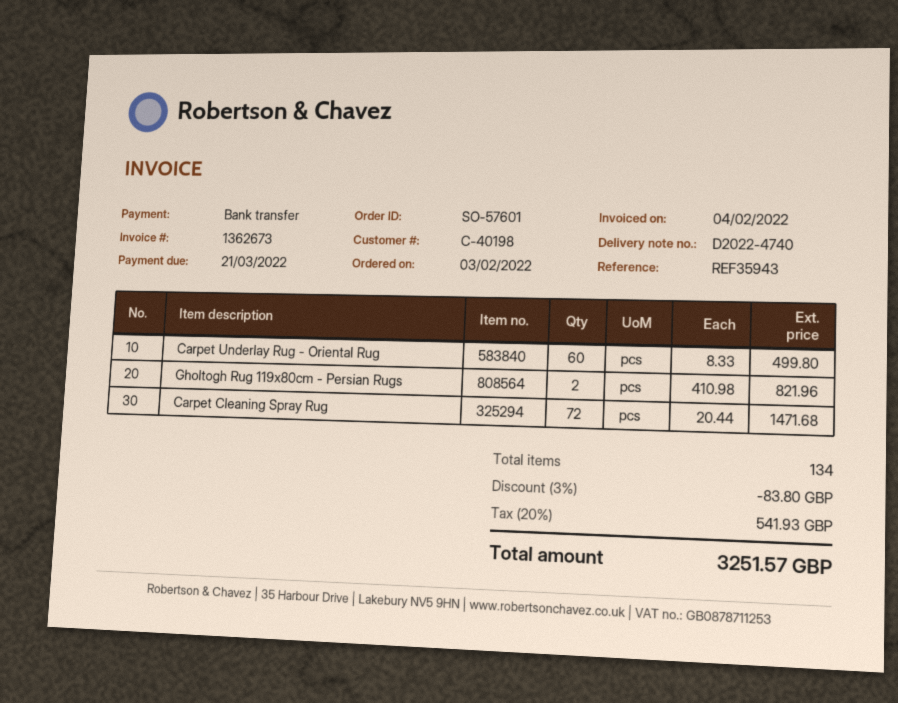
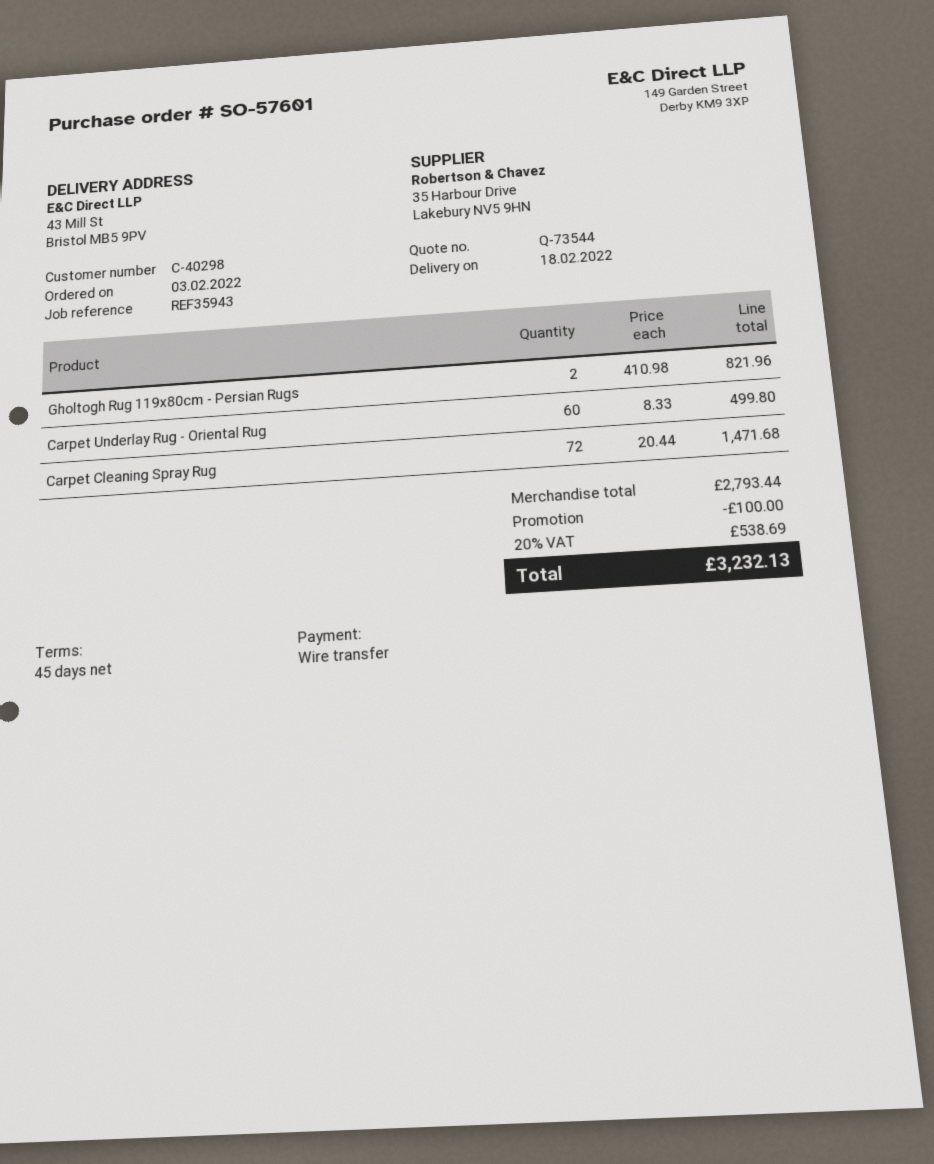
customer number: C-40198 -> C-40298
discount: 83.80 -> 100.00
tax: 20% = 541.93 -> 20% = 538.69
total: 3251.57 -> 3232.13

